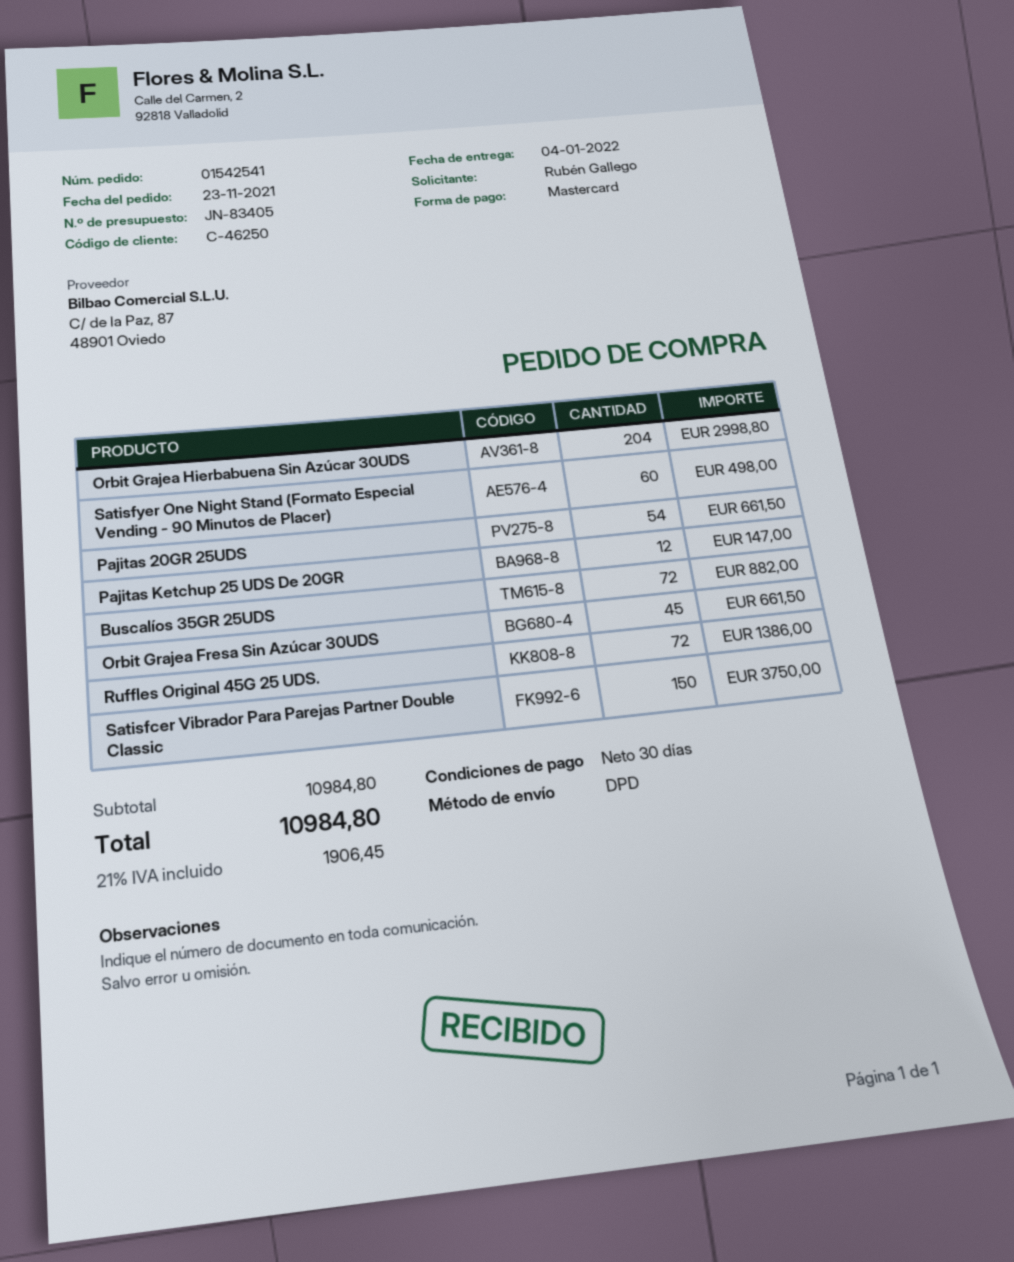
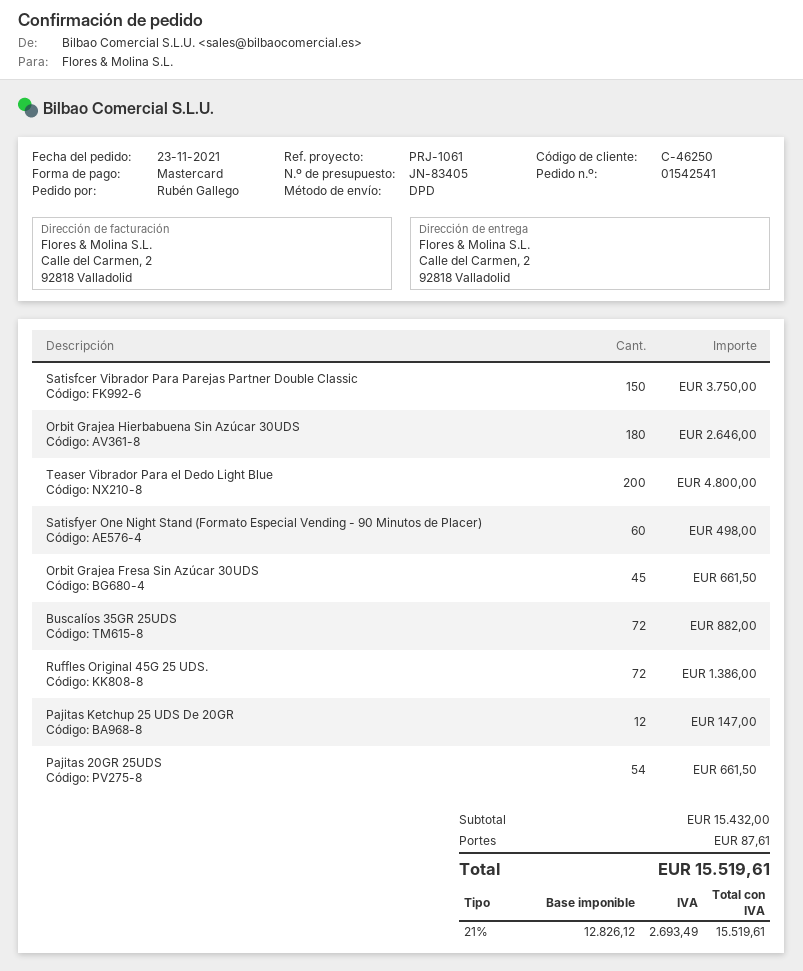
Orbit Grajea Hierbabuena Sin Azúcar 30UDS: 204 for 2998.80 -> 180 for 2646.00
Teaser Vibrador Para el Dedo Light Blue: none -> 200 for 4800.00
subtotal: 10984.80 -> 15432.00
shipping: none -> 87.61
tax: 21% = 1906.45 -> 21% = 2693.49
total: 10984.80 -> 15519.61

